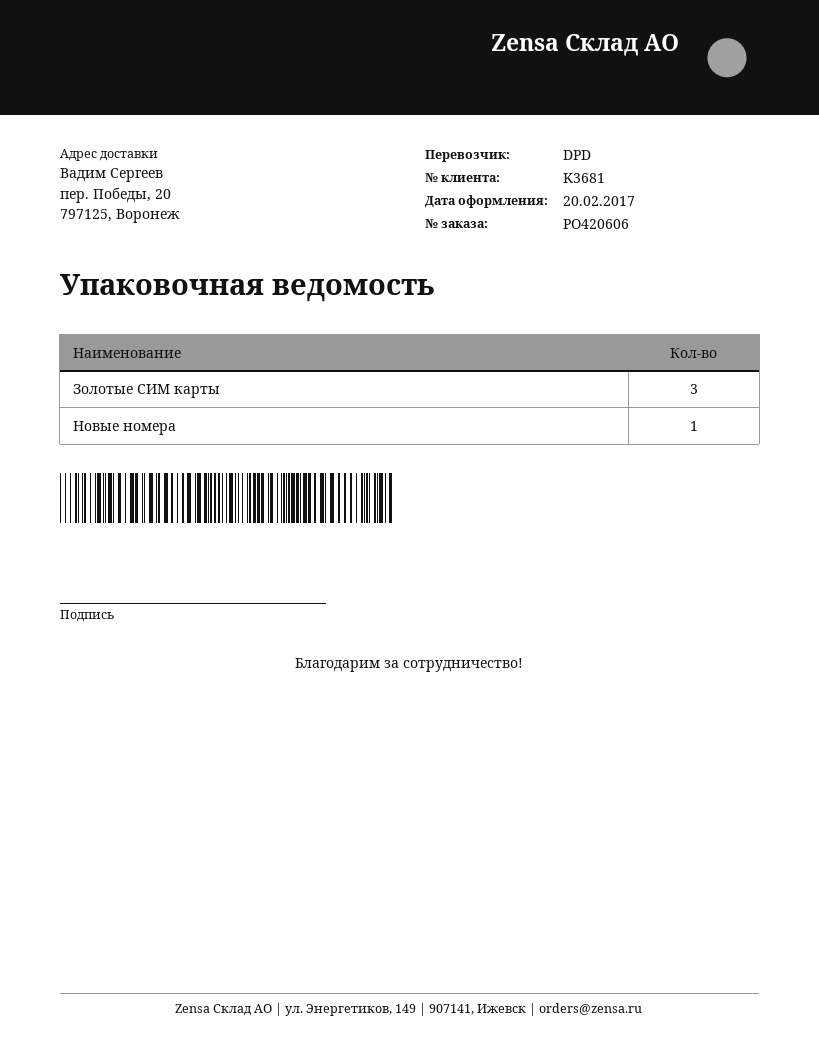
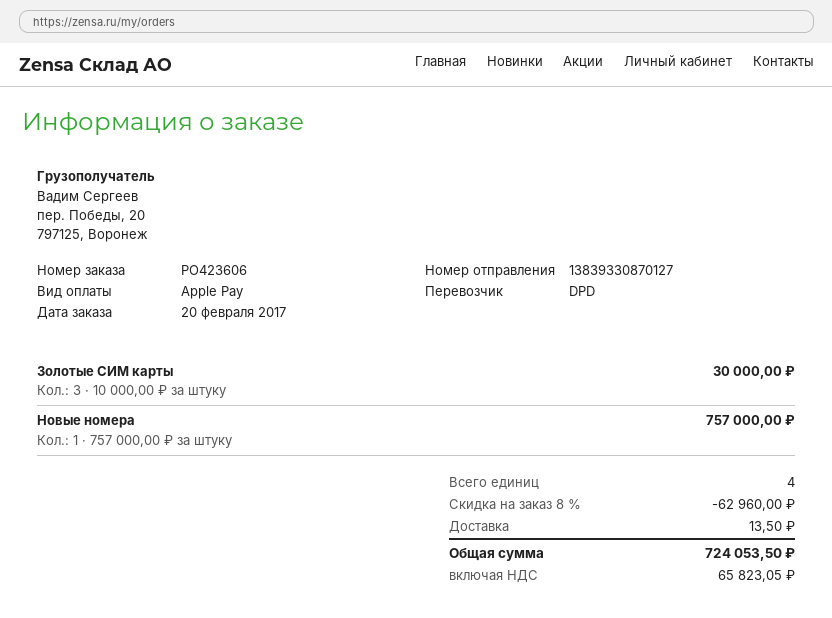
order number: PO420606 -> PO423606

